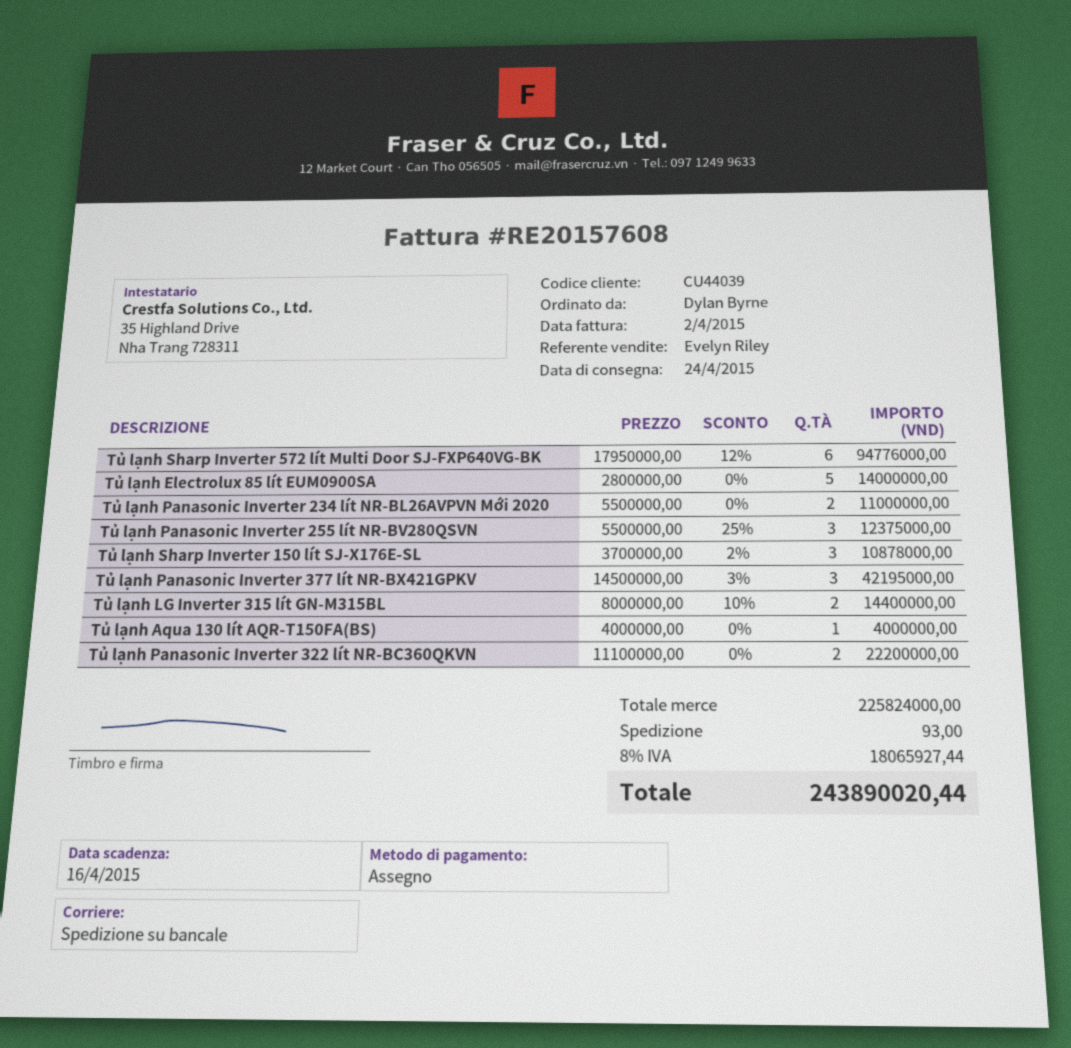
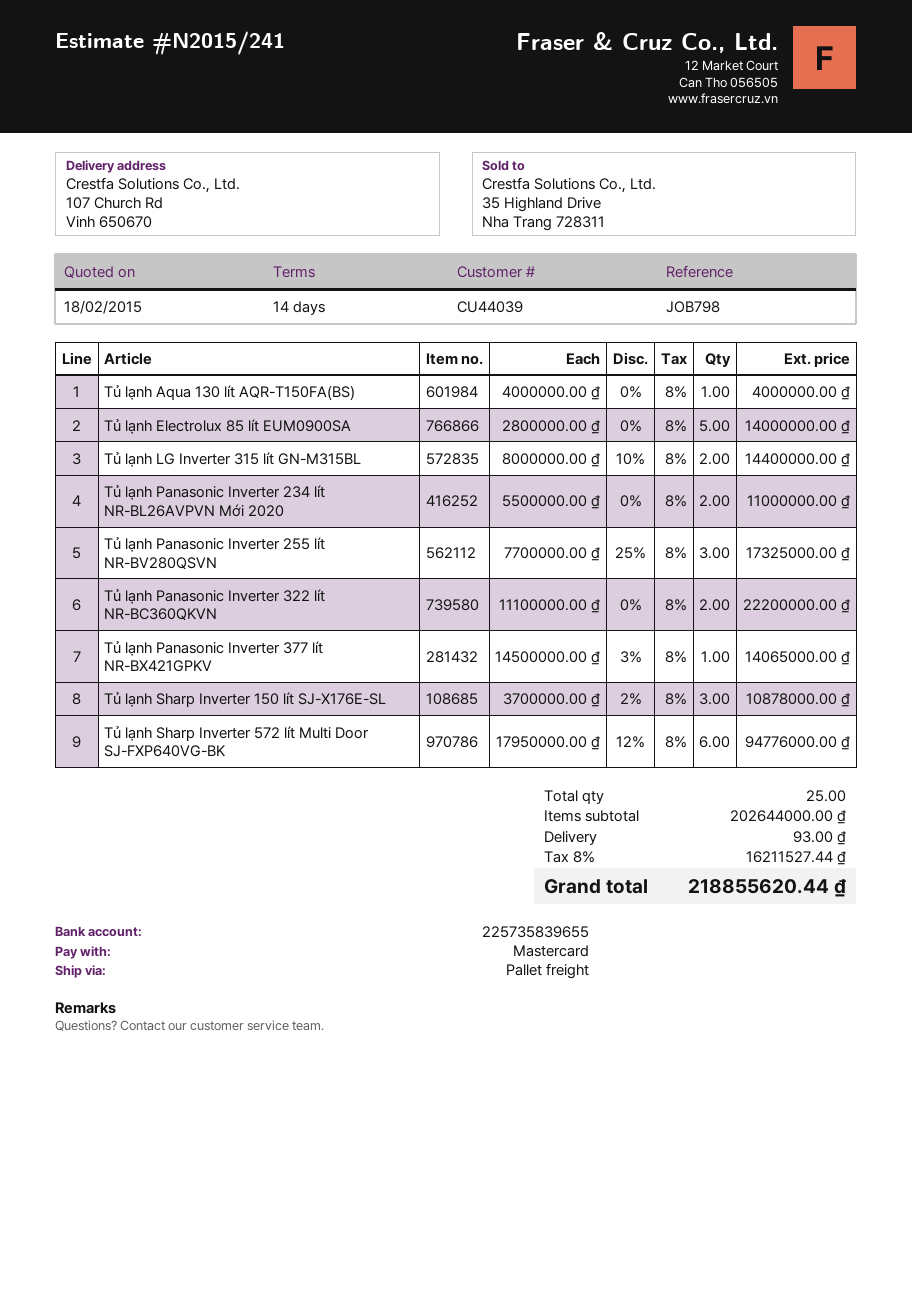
payment method: cheque -> Mastercard
Tủ lạnh Panasonic Inverter 255 lít NR-BV280QSVN: 3 x 5500000.00 - 25% = 12375000.00 -> 3 x 7700000.00 - 25% = 17325000.00
Tủ lạnh Panasonic Inverter 377 lít NR-BX421GPKV: 3 x 14500000.00 - 3% = 42195000.00 -> 1 x 14500000.00 - 3% = 14065000.00
subtotal: 225824000.00 -> 202644000.00
tax: 8% = 18065927.44 -> 8% = 16211527.44
total: 243890020.44 -> 218855620.44

